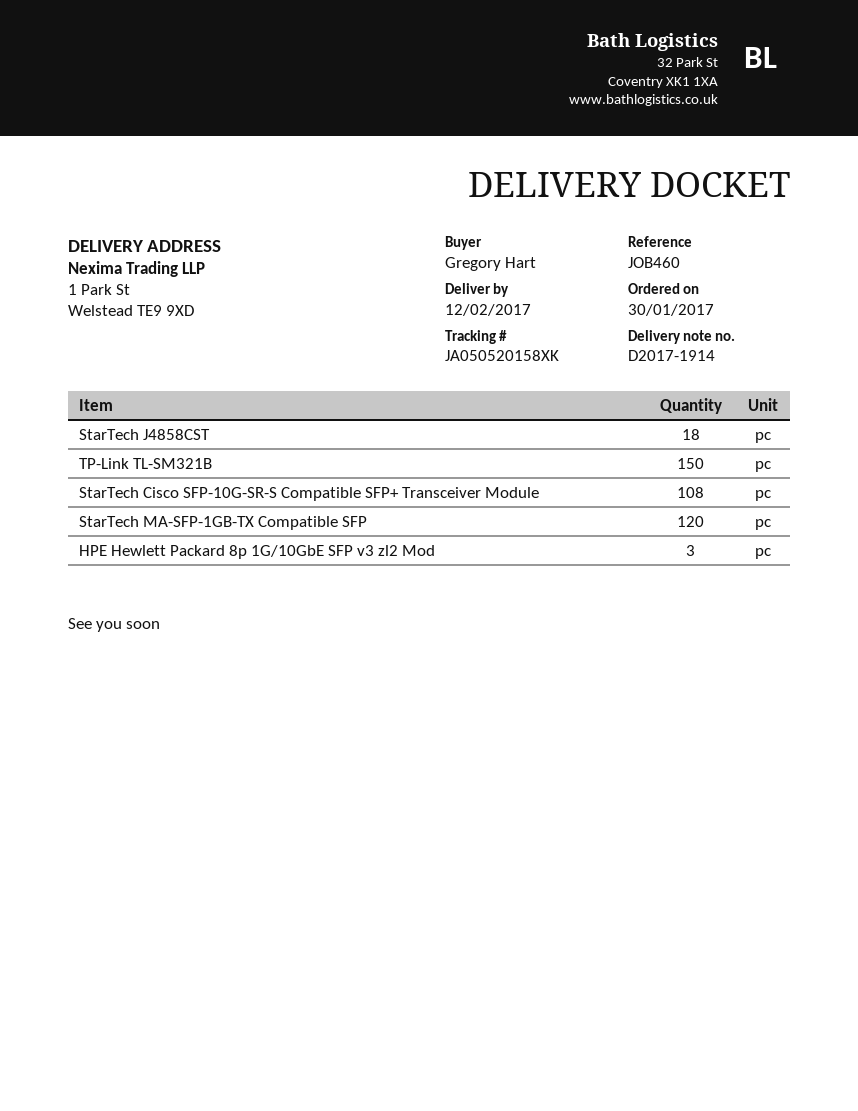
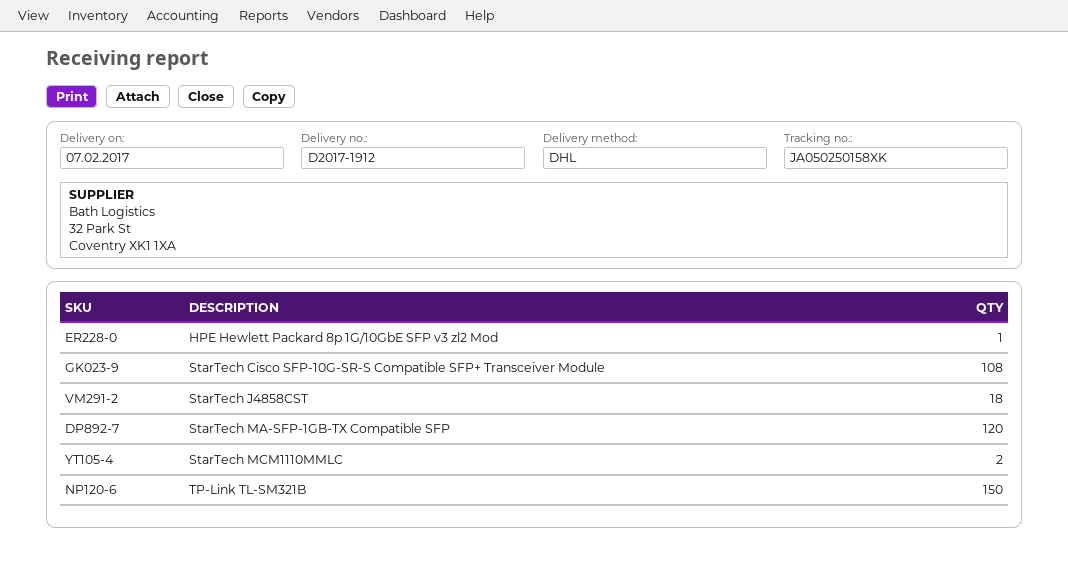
delivery note number: D2017-1914 -> D2017-1912
delivery date: 2017-02-12 -> 2017-02-07
tracking number: JA050520158XK -> JA050250158XK
HPE Hewlett Packard 8p 1G/10GbE SFP v3 zl2 Mod: 3 -> 1
StarTech MCM1110MMLC: none -> 2

